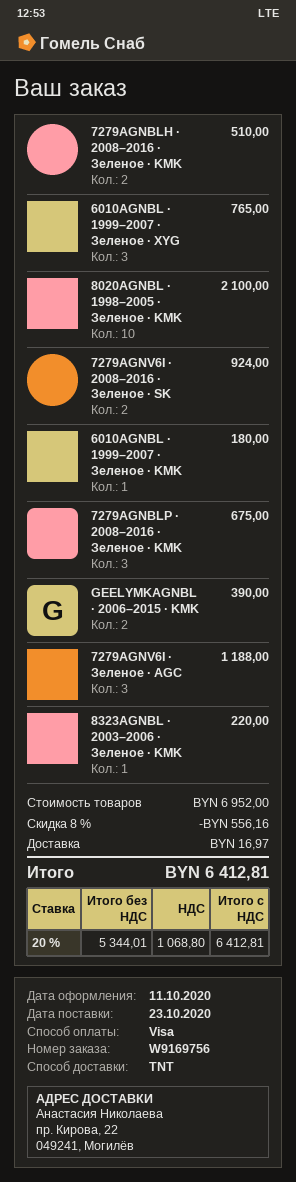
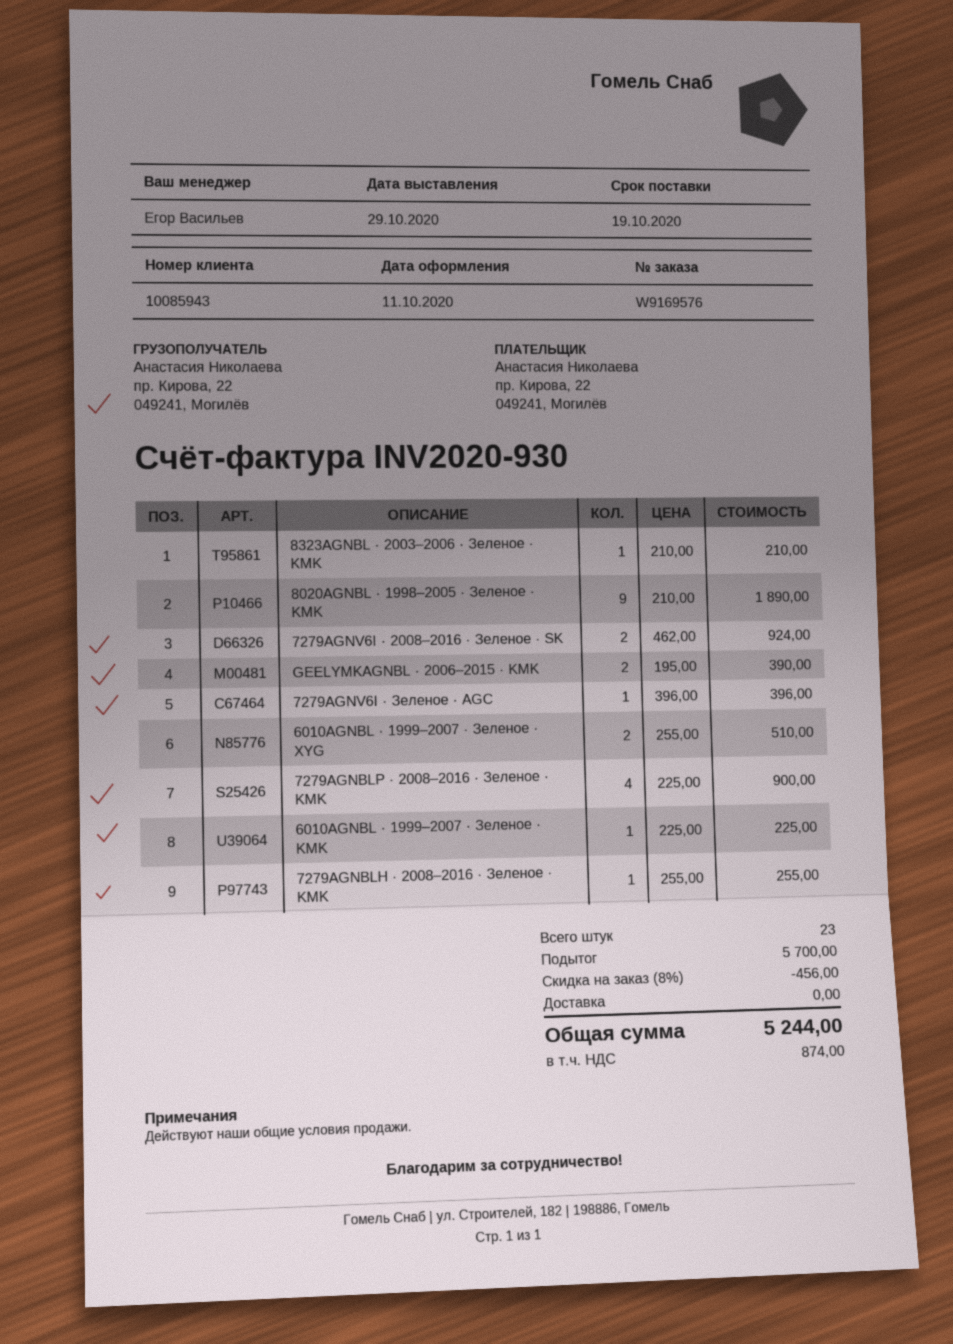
order number: W9169756 -> W9169576
delivery date: 2020-10-23 -> 2020-10-19
7279AGNBLH · 2008–2016 · Зеленое · KMK: 2 for 510.00 -> 1 for 255.00
6010AGNBL · 1999–2007 · Зеленое · XYG: 3 for 765.00 -> 2 for 510.00
8020AGNBL · 1998–2005 · Зеленое · KMK: 10 for 2100.00 -> 9 for 1890.00
6010AGNBL · 1999–2007 · Зеленое · KMK: 1 for 180.00 -> 1 for 225.00
7279AGNBLP · 2008–2016 · Зеленое · KMK: 3 for 675.00 -> 4 for 900.00
7279AGNV6I · Зеленое · AGC: 3 for 1188.00 -> 1 for 396.00
8323AGNBL · 2003–2006 · Зеленое · KMK: 1 for 220.00 -> 1 for 210.00
subtotal: 6952.00 -> 5700.00
discount: 8% = 556.16 -> 8% = 456.00
shipping: 16.97 -> 0.00
tax: 1068.80 -> 874.00
total: 6412.81 -> 5244.00

